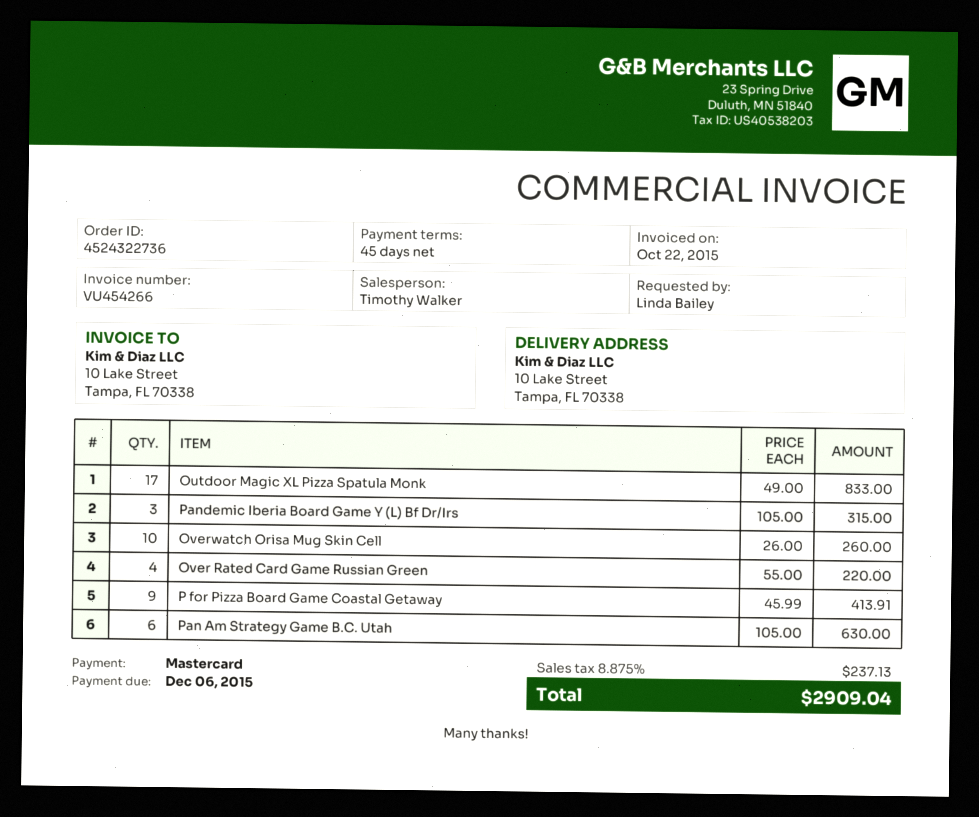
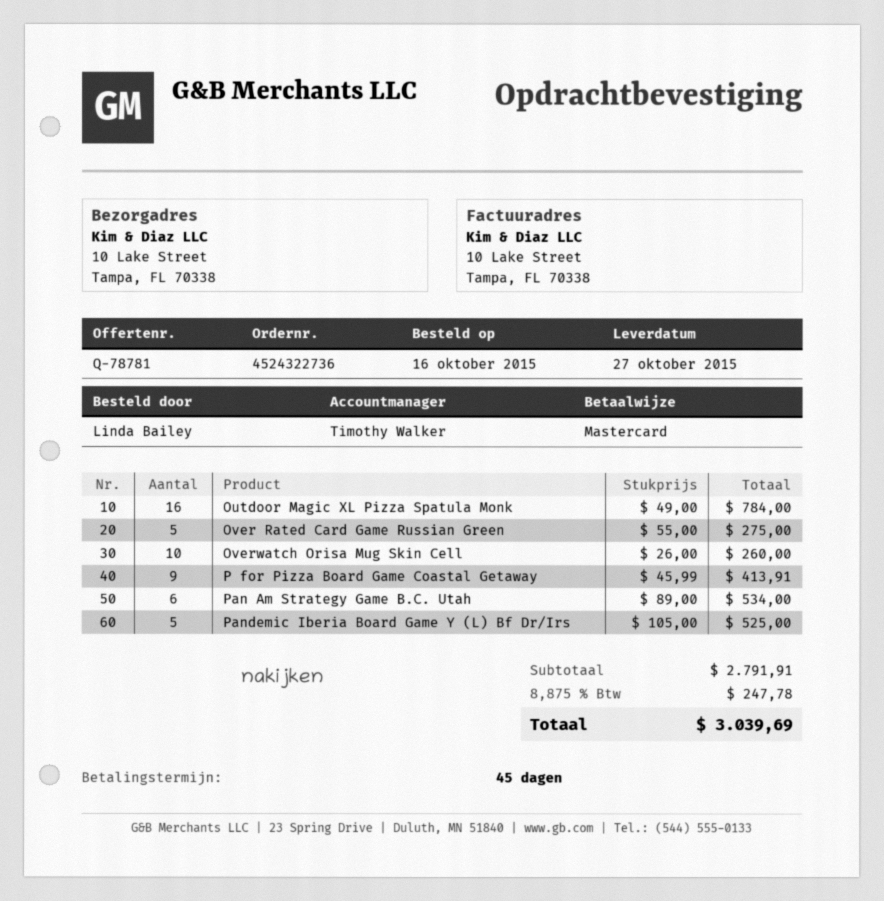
Outdoor Magic XL Pizza Spatula Monk: 17 x 49.00 = 833.00 -> 16 x 49.00 = 784.00
Pandemic Iberia Board Game Y (L) Bf Dr/Irs: 3 x 105.00 = 315.00 -> 5 x 105.00 = 525.00
Over Rated Card Game Russian Green: 4 x 55.00 = 220.00 -> 5 x 55.00 = 275.00
Pan Am Strategy Game B.C. Utah: 6 x 105.00 = 630.00 -> 6 x 89.00 = 534.00
tax: 8.875% = 237.13 -> 8.875% = 247.78
total: 2909.04 -> 3039.69

